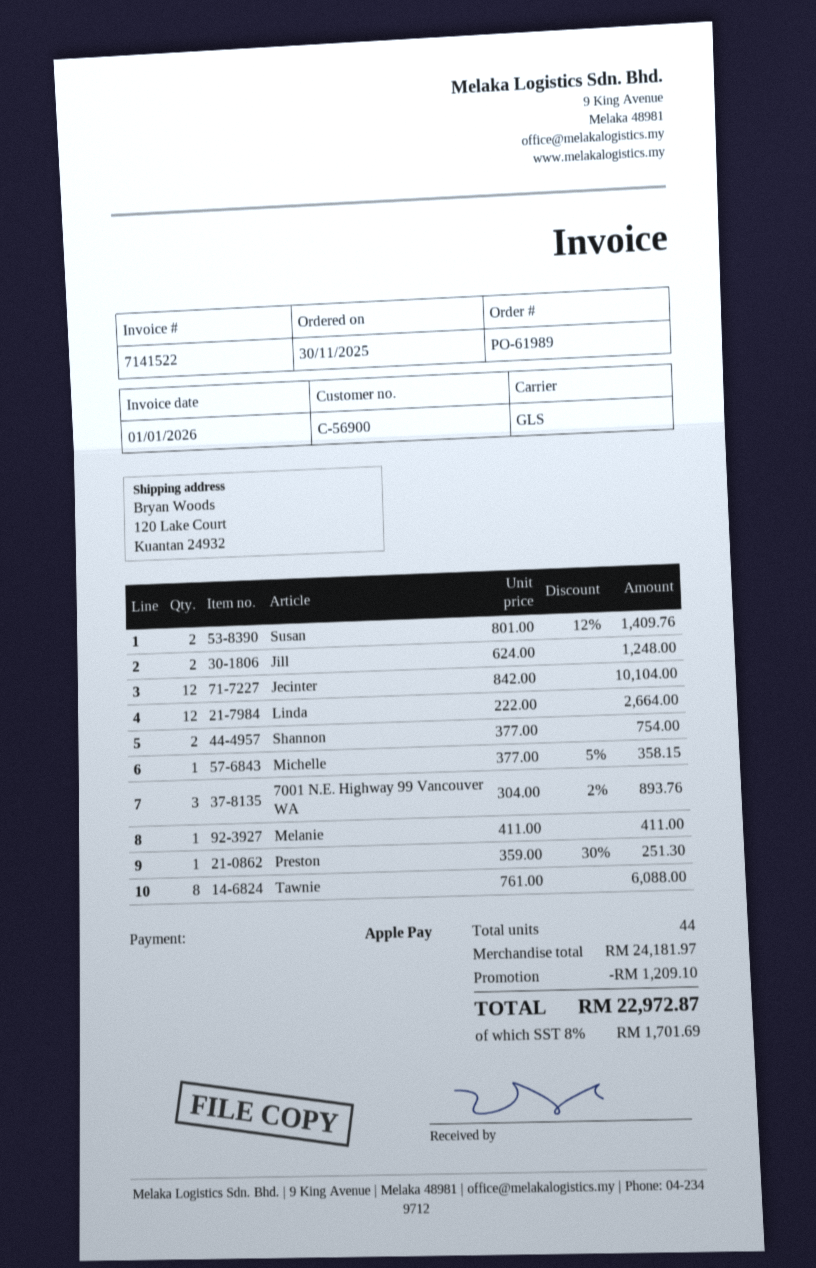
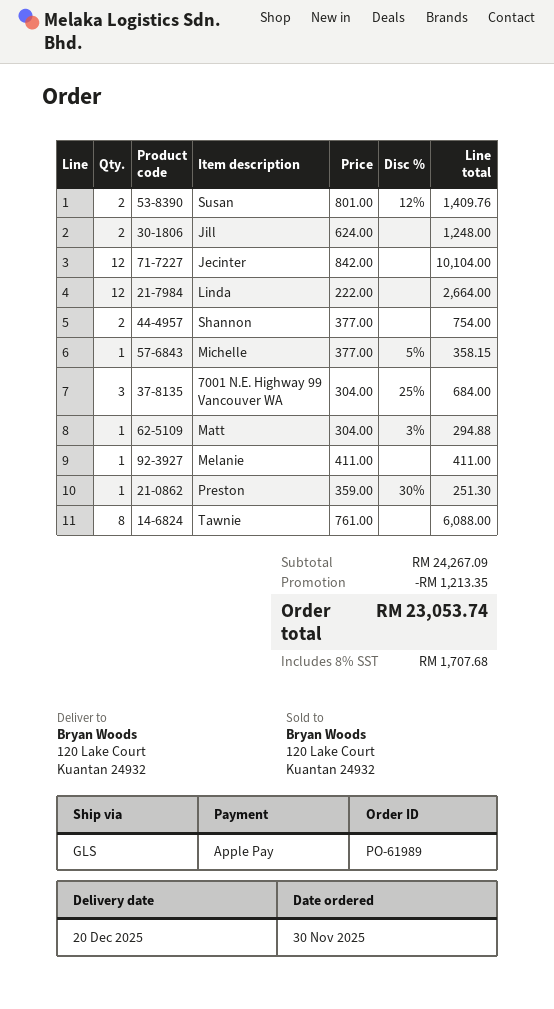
7001 N.E. Highway 99 Vancouver WA: 3 x 304.00 - 2% = 893.76 -> 3 x 304.00 - 25% = 684.00
Matt: none -> 1 x 304.00 - 3% = 294.88
subtotal: 24181.97 -> 24267.09
discount: 1209.10 -> 1213.35
tax: 8% = 1701.69 -> 8% = 1707.68
total: 22972.87 -> 23053.74

